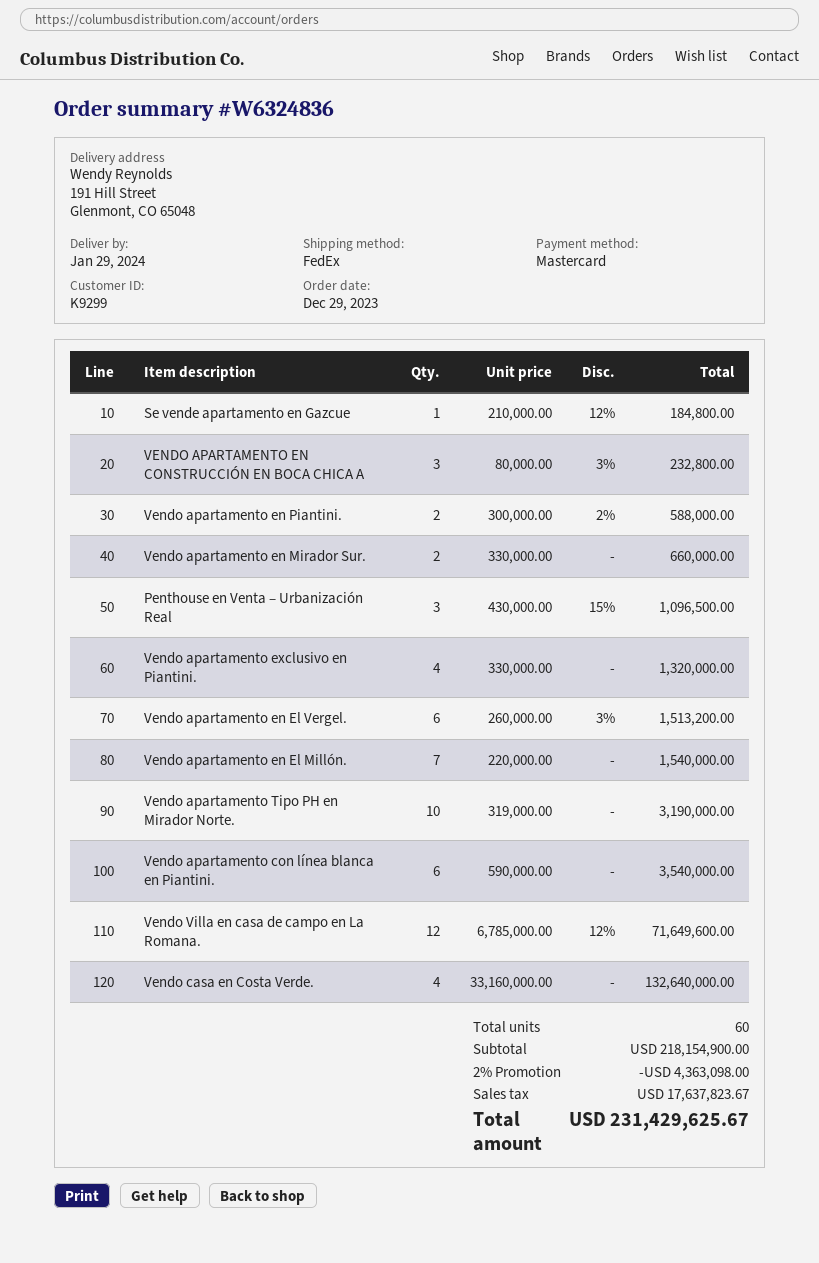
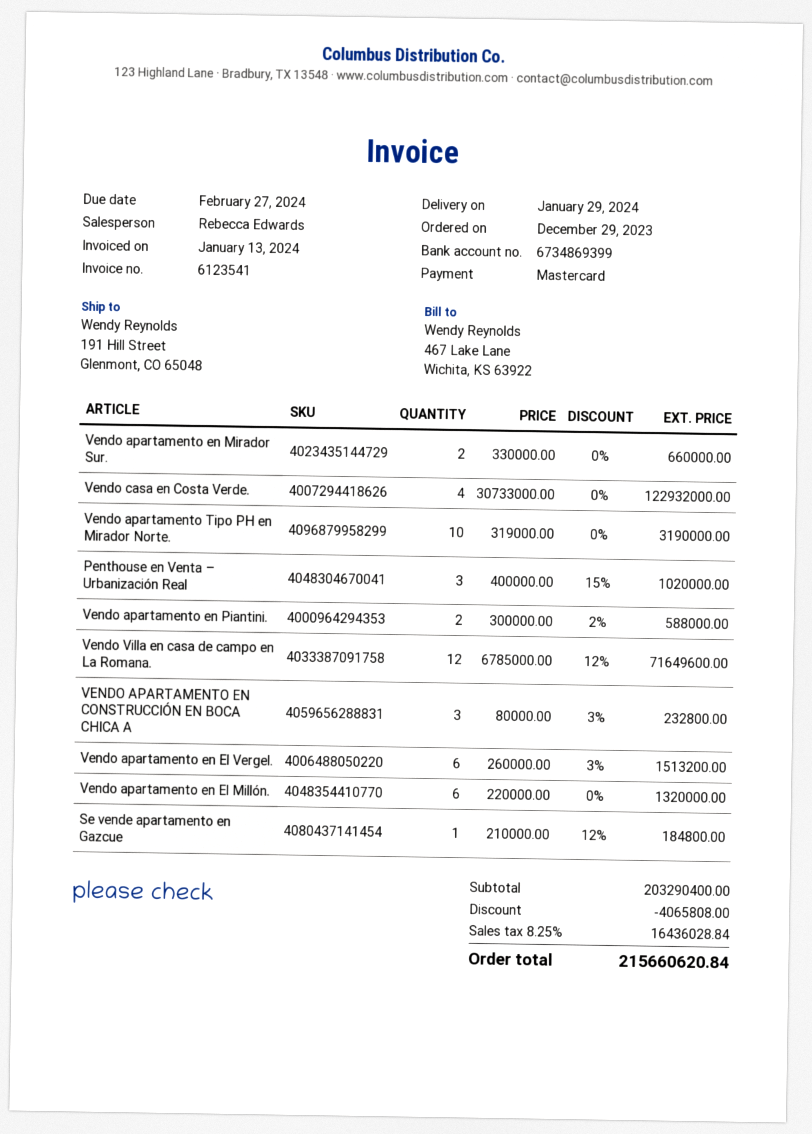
Penthouse en Venta – Urbanización Real: 3 x 430000.00 - 15% = 1096500.00 -> 3 x 400000.00 - 15% = 1020000.00
Vendo apartamento exclusivo en Piantini.: 4 x 330000.00 = 1320000.00 -> none
Vendo apartamento en El Millón.: 7 x 220000.00 = 1540000.00 -> 6 x 220000.00 = 1320000.00
Vendo apartamento con línea blanca en Piantini.: 6 x 590000.00 = 3540000.00 -> none
Vendo casa en Costa Verde.: 4 x 33160000.00 = 132640000.00 -> 4 x 30733000.00 = 122932000.00
subtotal: 218154900.00 -> 203290400.00
discount: 4363098.00 -> 4065808.00
tax: 17637823.67 -> 16436028.84
total: 231429625.67 -> 215660620.84

